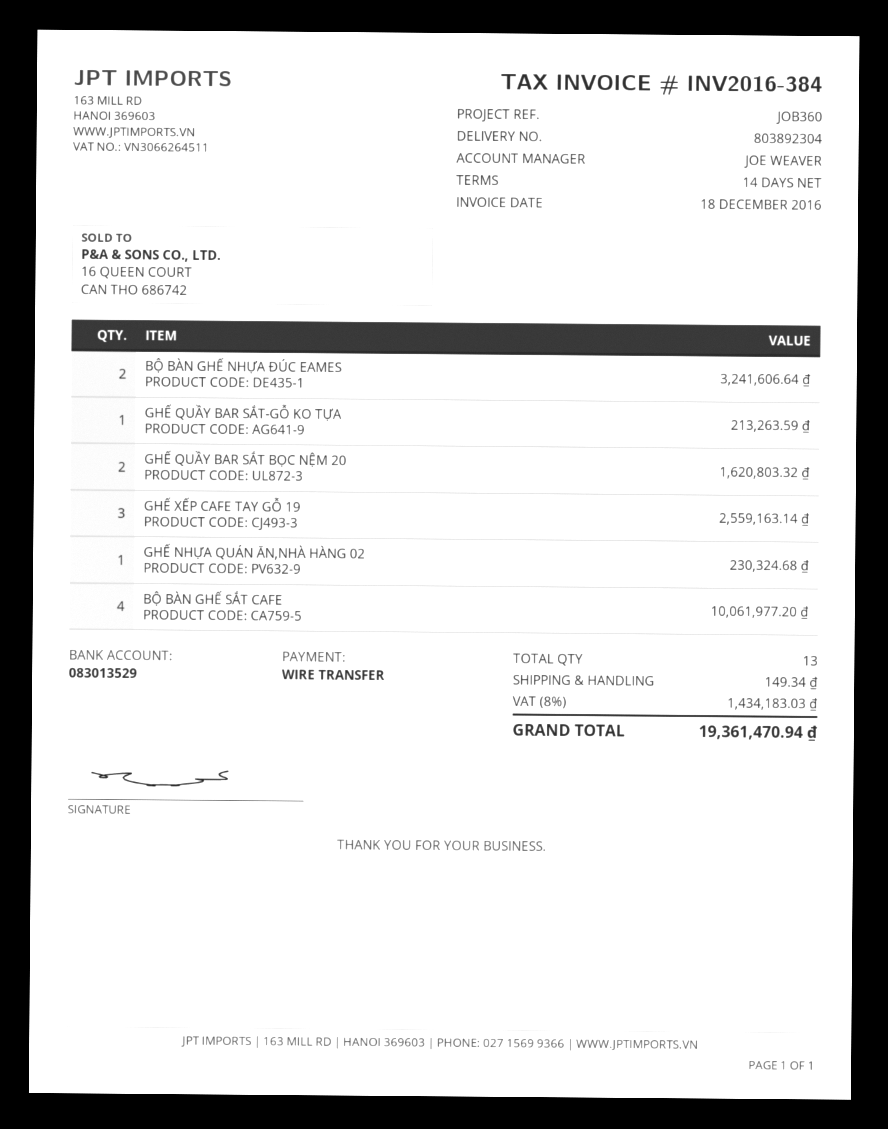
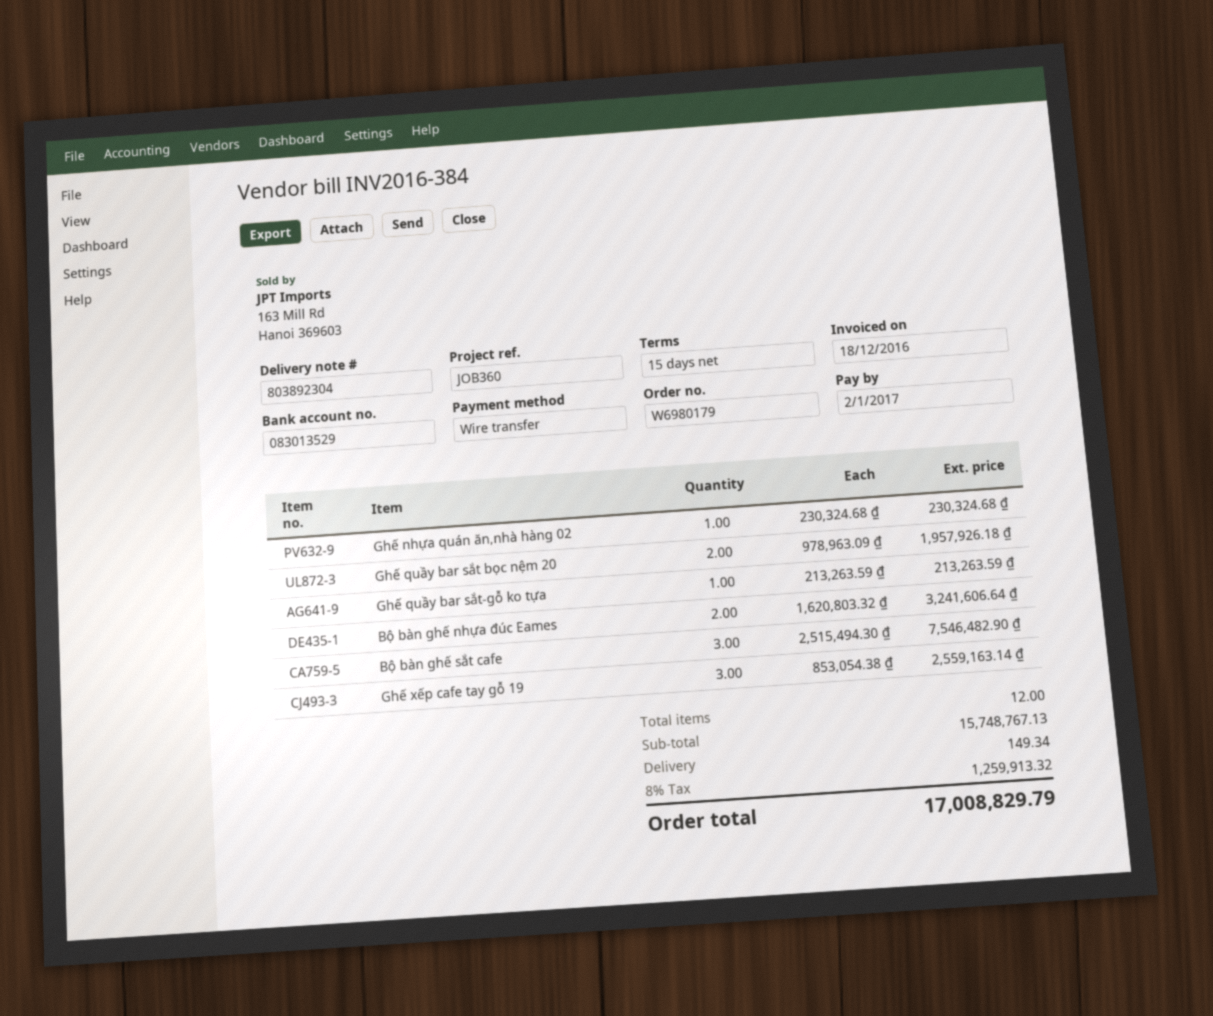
payment terms: 14 days -> 15 days
GHẾ QUẦY BAR SẮT BỌC NỆM 20: 2 for 1620803.32 -> 2 for 1957926.18
BỘ BÀN GHẾ SẮT CAFE: 4 for 10061977.20 -> 3 for 7546482.90
total quantity: 13 -> 12
tax: 8% = 1434183.03 -> 8% = 1259913.32
total: 19361470.94 -> 17008829.79

